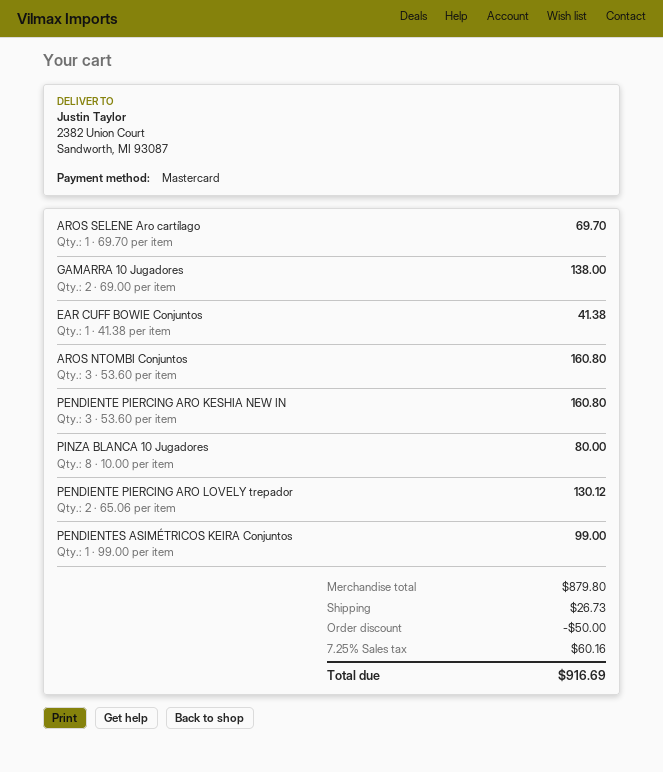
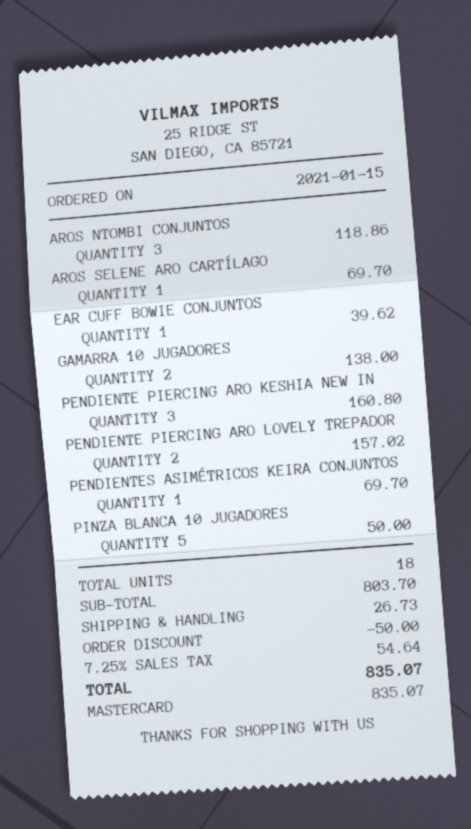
EAR CUFF BOWIE Conjuntos: 1 for 41.38 -> 1 for 39.62
AROS NTOMBI Conjuntos: 3 for 160.80 -> 3 for 118.86
PINZA BLANCA 10 Jugadores: 8 for 80.00 -> 5 for 50.00
PENDIENTE PIERCING ARO LOVELY trepador: 2 for 130.12 -> 2 for 157.02
PENDIENTES ASIMÉTRICOS KEIRA Conjuntos: 1 for 99.00 -> 1 for 69.70
subtotal: 879.80 -> 803.70
tax: 7.25% = 60.16 -> 7.25% = 54.64
total: 916.69 -> 835.07

